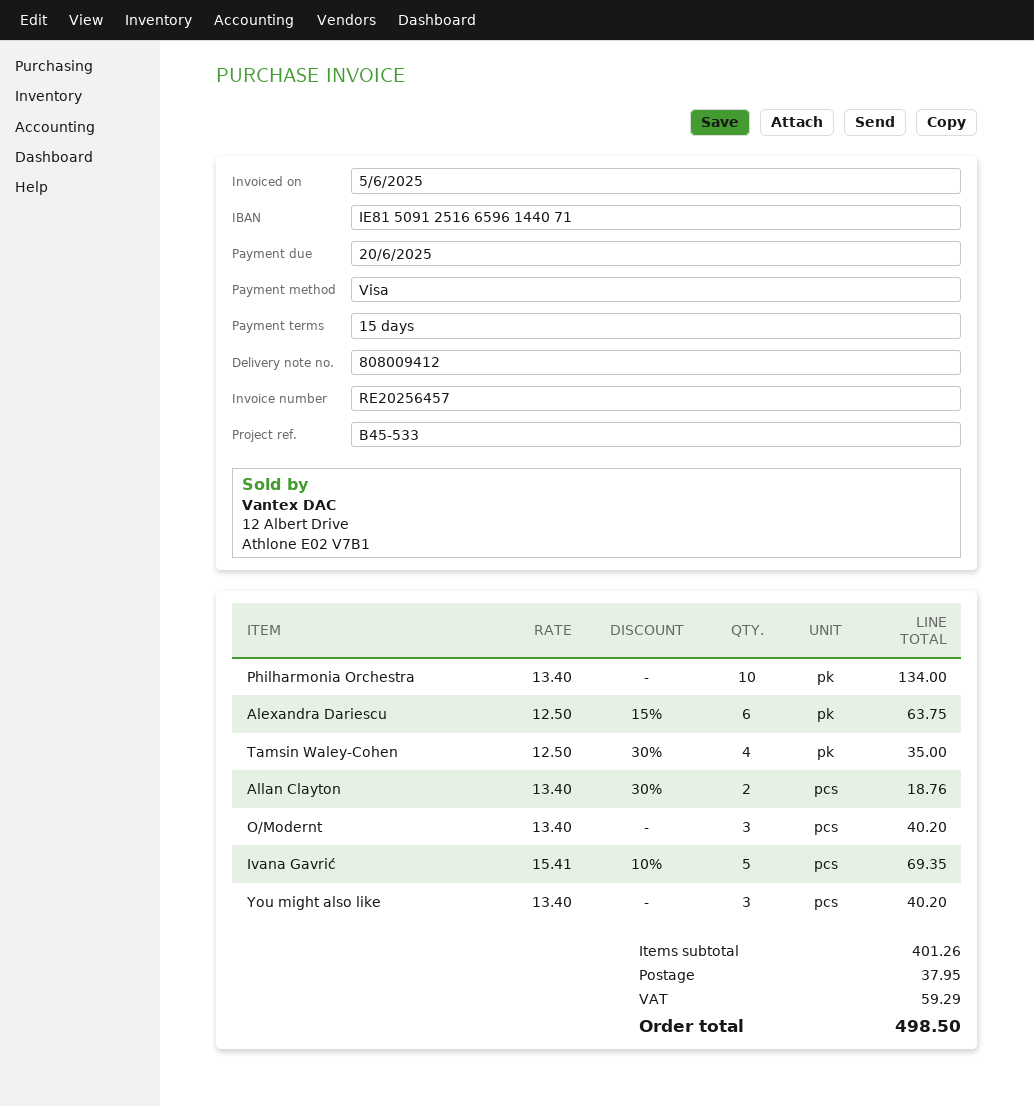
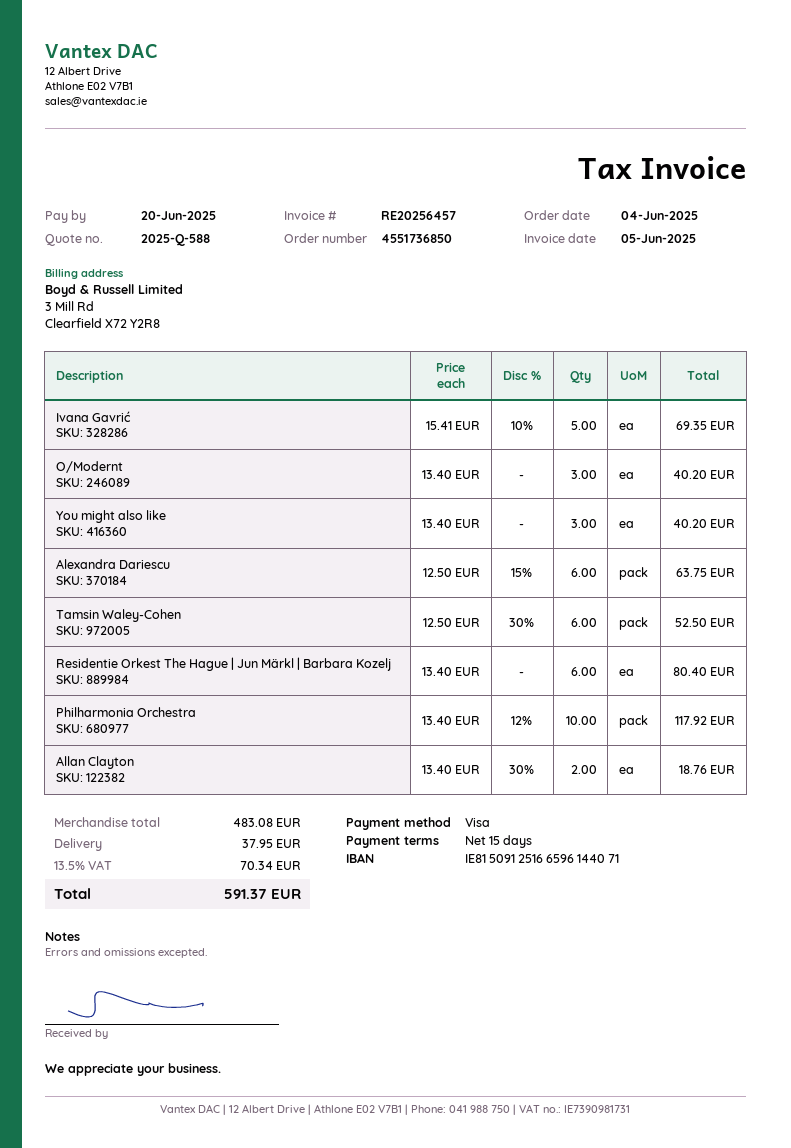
Philharmonia Orchestra: 10 x 13.40 = 134.00 -> 10 x 13.40 - 12% = 117.92
Tamsin Waley-Cohen: 4 x 12.50 - 30% = 35.00 -> 6 x 12.50 - 30% = 52.50
Residentie Orkest The Hague | Jun Märkl | Barbara Kozelj: none -> 6 x 13.40 = 80.40
subtotal: 401.26 -> 483.08
tax: 59.29 -> 70.34
total: 498.50 -> 591.37

